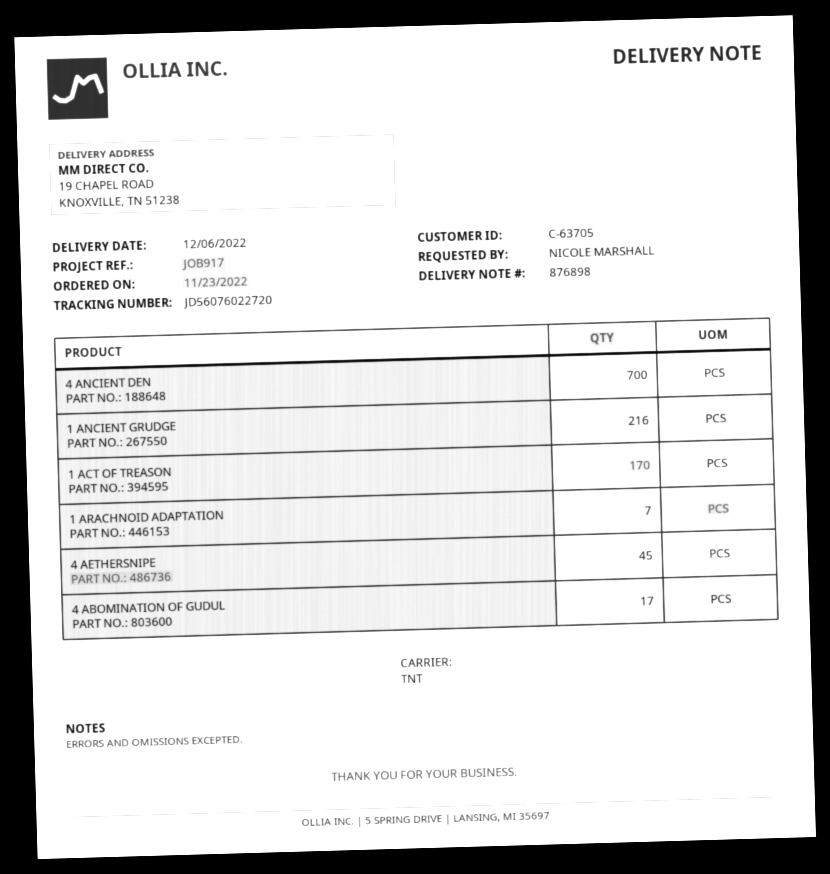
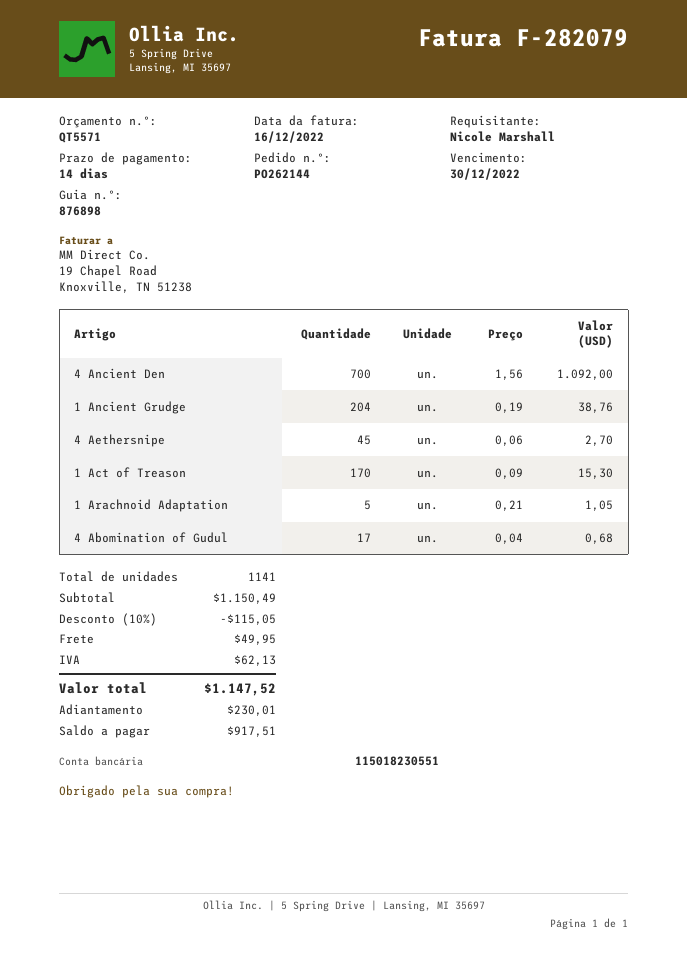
1 ANCIENT GRUDGE: 216 -> 204
1 ARACHNOID ADAPTATION: 7 -> 5

